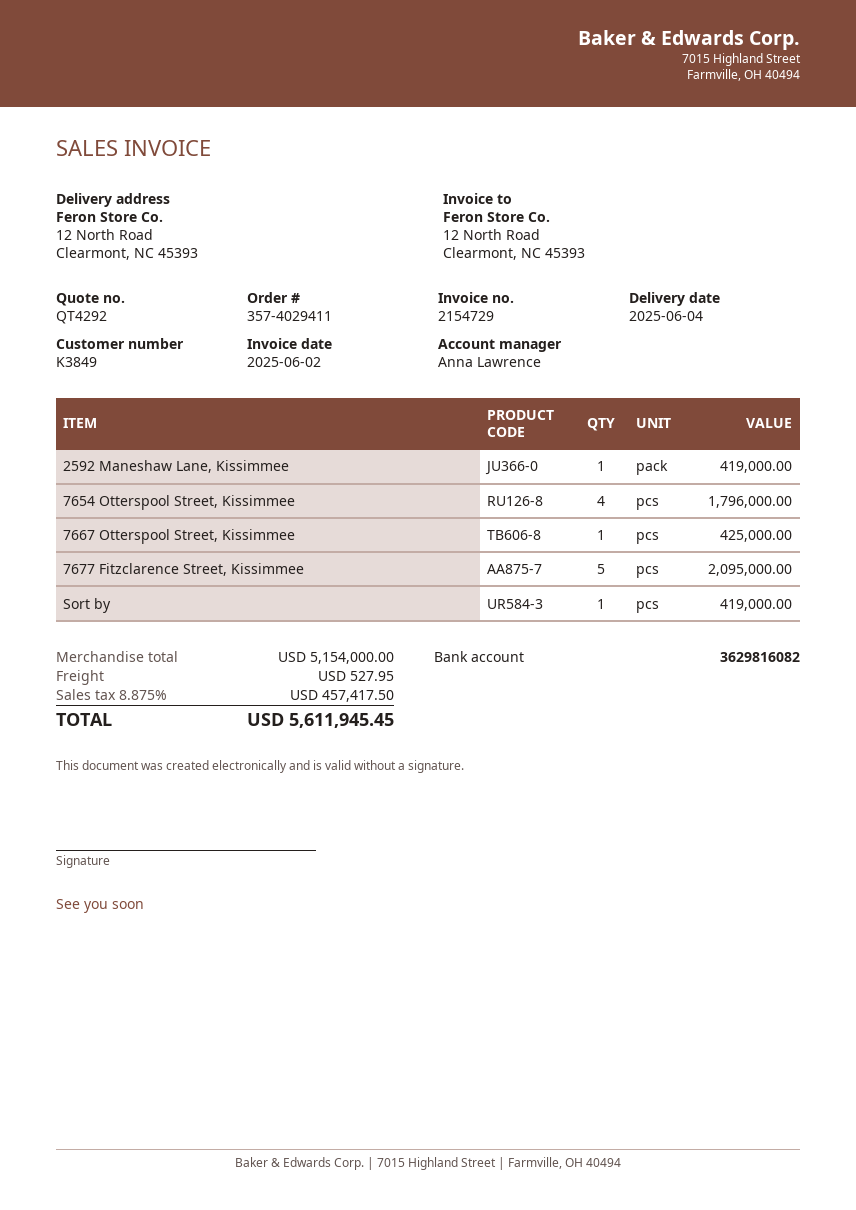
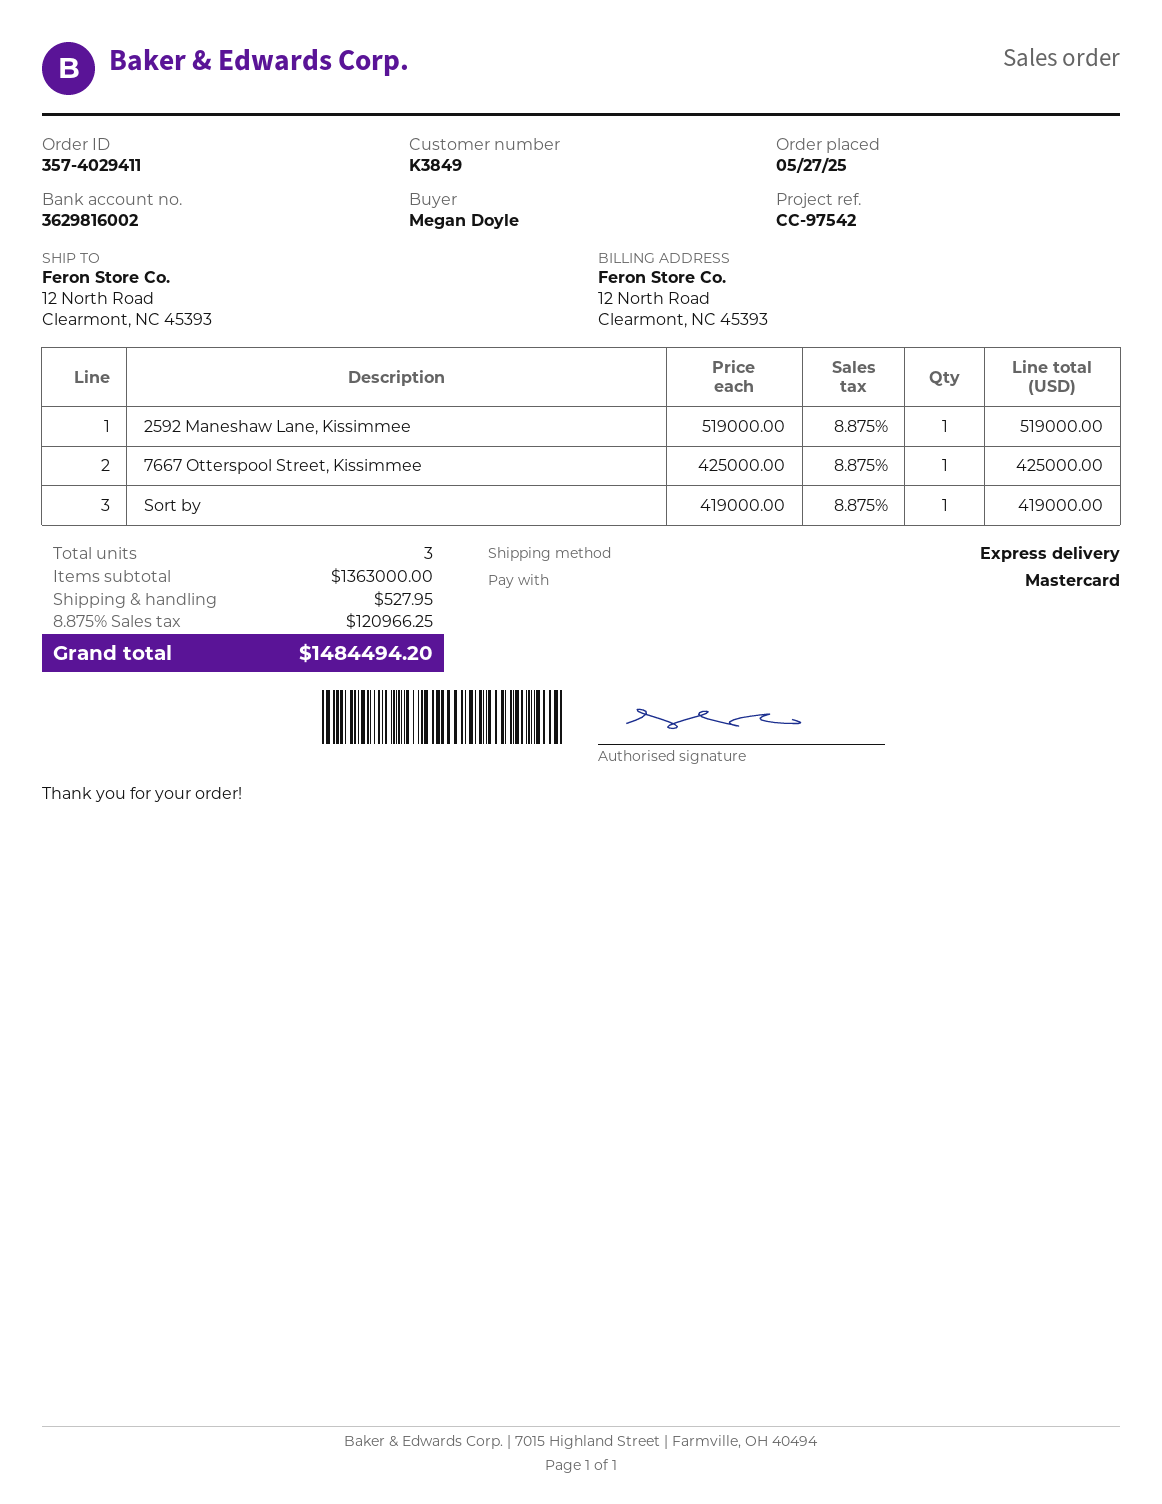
bank account: 3629816082 -> 3629816002
2592 Maneshaw Lane, Kissimmee: 1 for 419000.00 -> 1 for 519000.00
7654 Otterspool Street, Kissimmee: 4 for 1796000.00 -> none
7677 Fitzclarence Street, Kissimmee: 5 for 2095000.00 -> none
subtotal: 5154000.00 -> 1363000.00
tax: 8.875% = 457417.50 -> 8.875% = 120966.25
total: 5611945.45 -> 1484494.20

